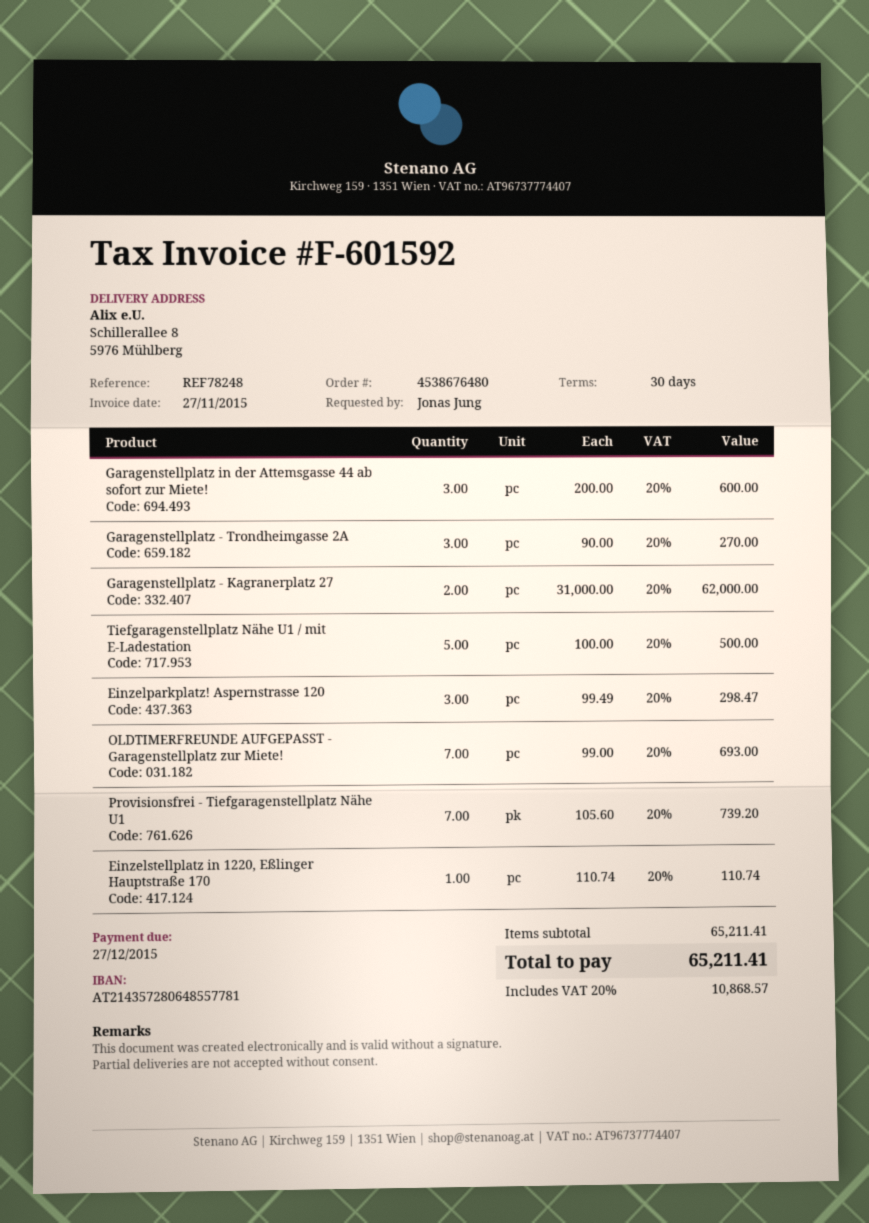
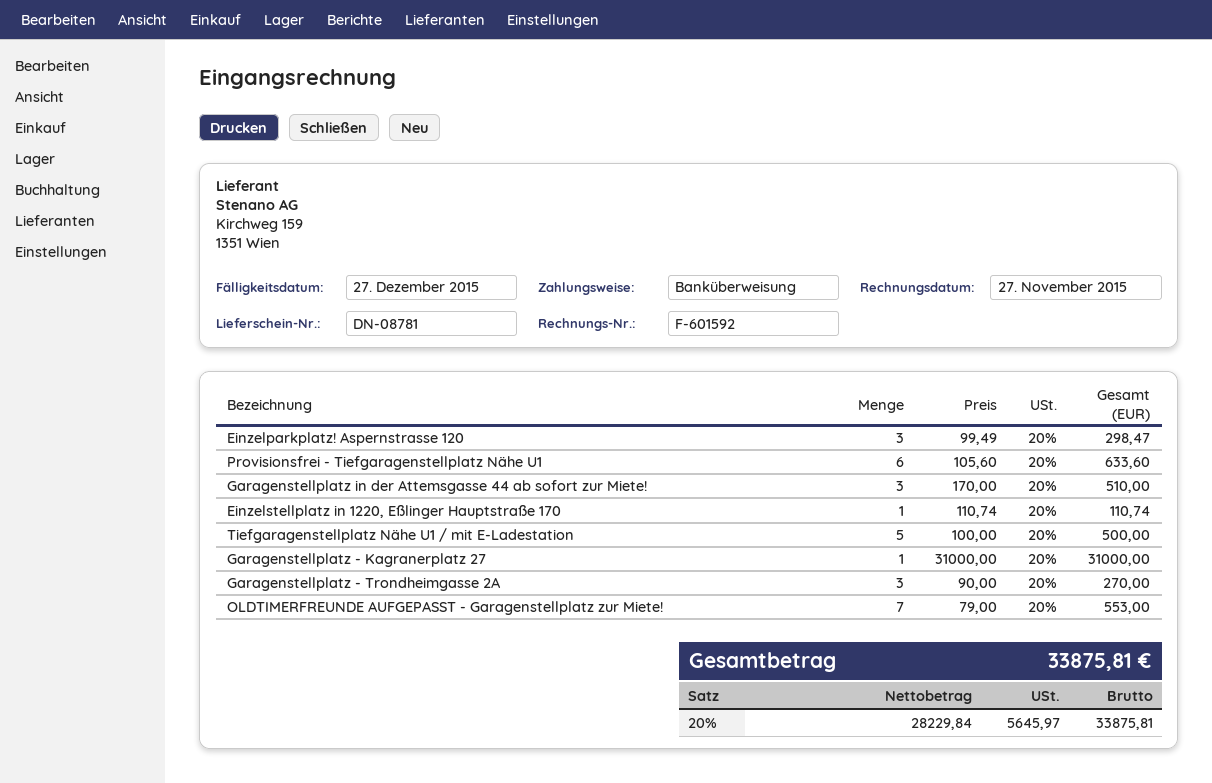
Garagenstellplatz in der Attemsgasse 44 ab sofort zur Miete!: 3 x 200.00 = 600.00 -> 3 x 170.00 = 510.00
Garagenstellplatz - Kagranerplatz 27: 2 x 31000.00 = 62000.00 -> 1 x 31000.00 = 31000.00
OLDTIMERFREUNDE AUFGEPASST - Garagenstellplatz zur Miete!: 7 x 99.00 = 693.00 -> 7 x 79.00 = 553.00
Provisionsfrei - Tiefgaragenstellplatz Nähe U1: 7 x 105.60 = 739.20 -> 6 x 105.60 = 633.60
tax: 20% = 10868.57 -> 20% = 5645.97
total: 65211.41 -> 33875.81

